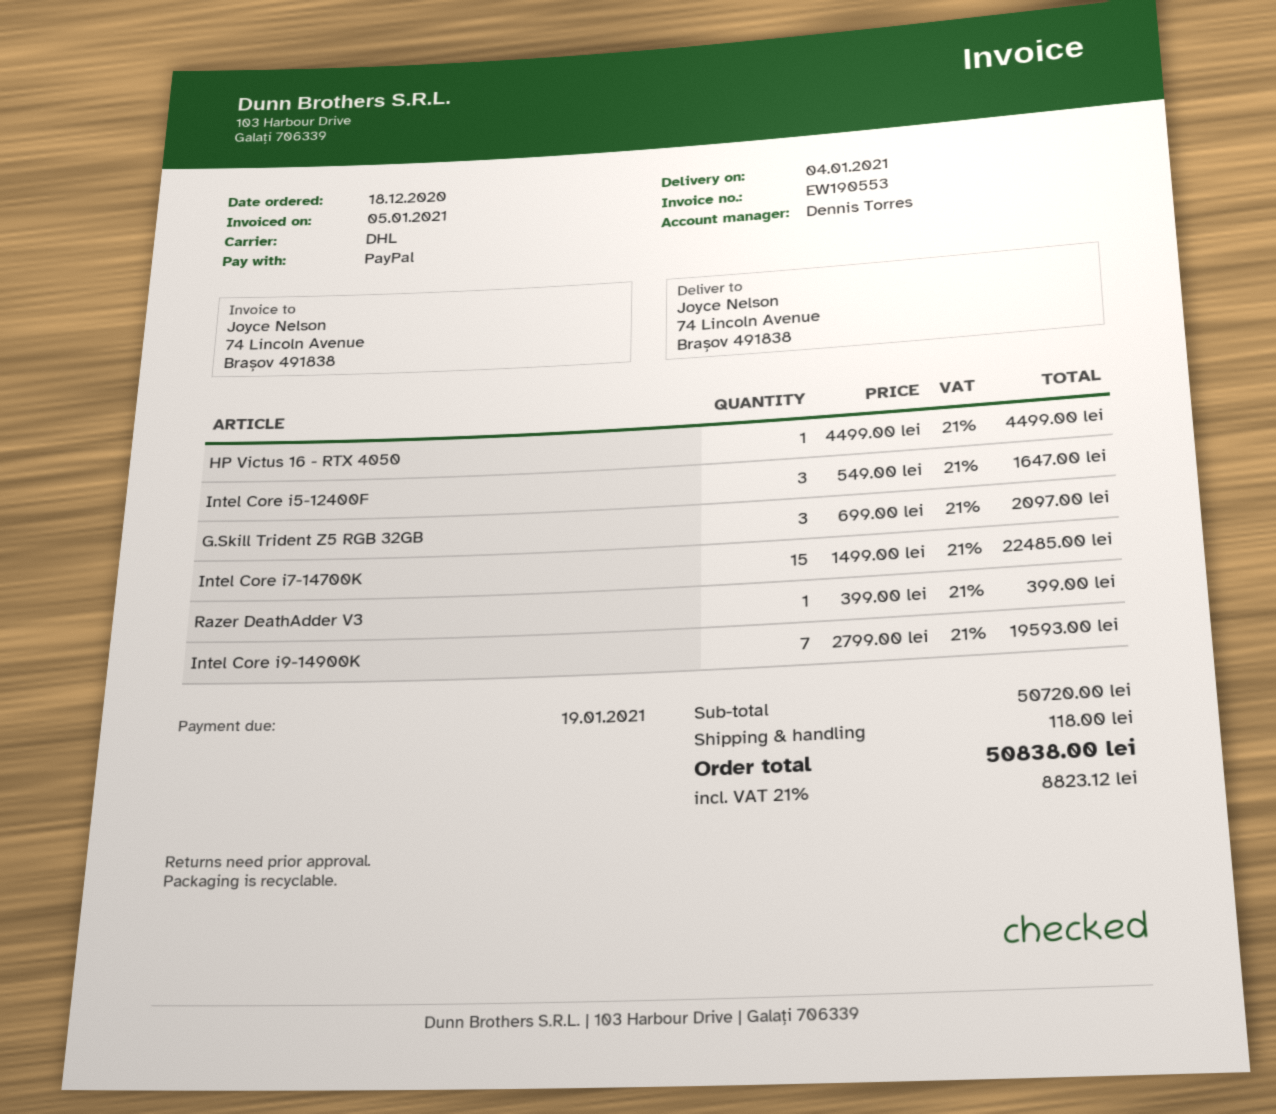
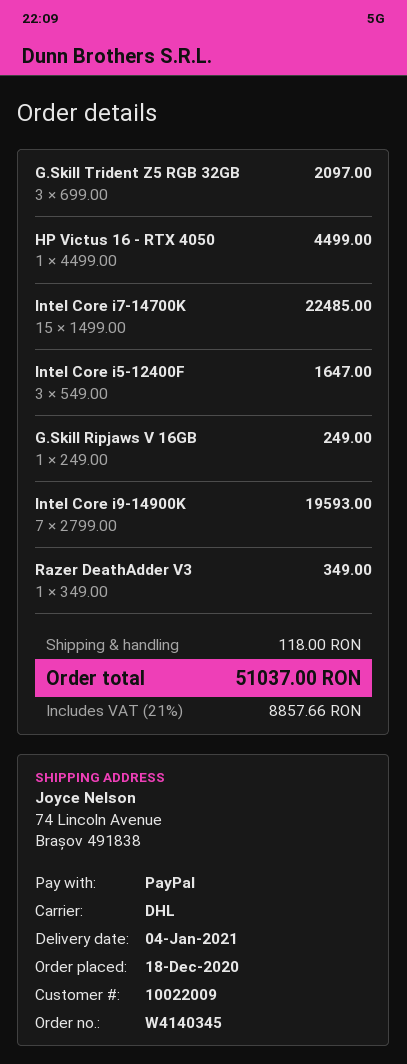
Razer DeathAdder V3: 1 x 399.00 = 399.00 -> 1 x 349.00 = 349.00
G.Skill Ripjaws V 16GB: none -> 1 x 249.00 = 249.00
tax: 21% = 8823.12 -> 21% = 8857.66
total: 50838.00 -> 51037.00

